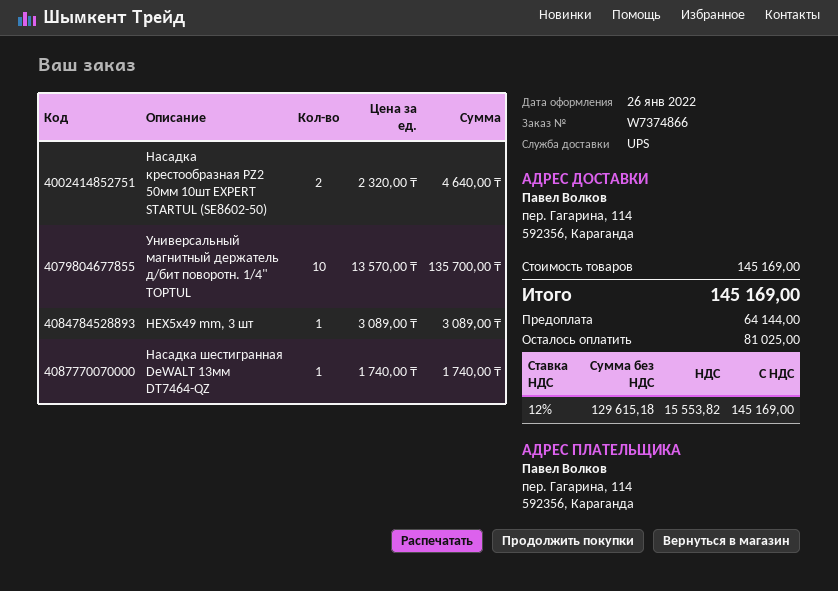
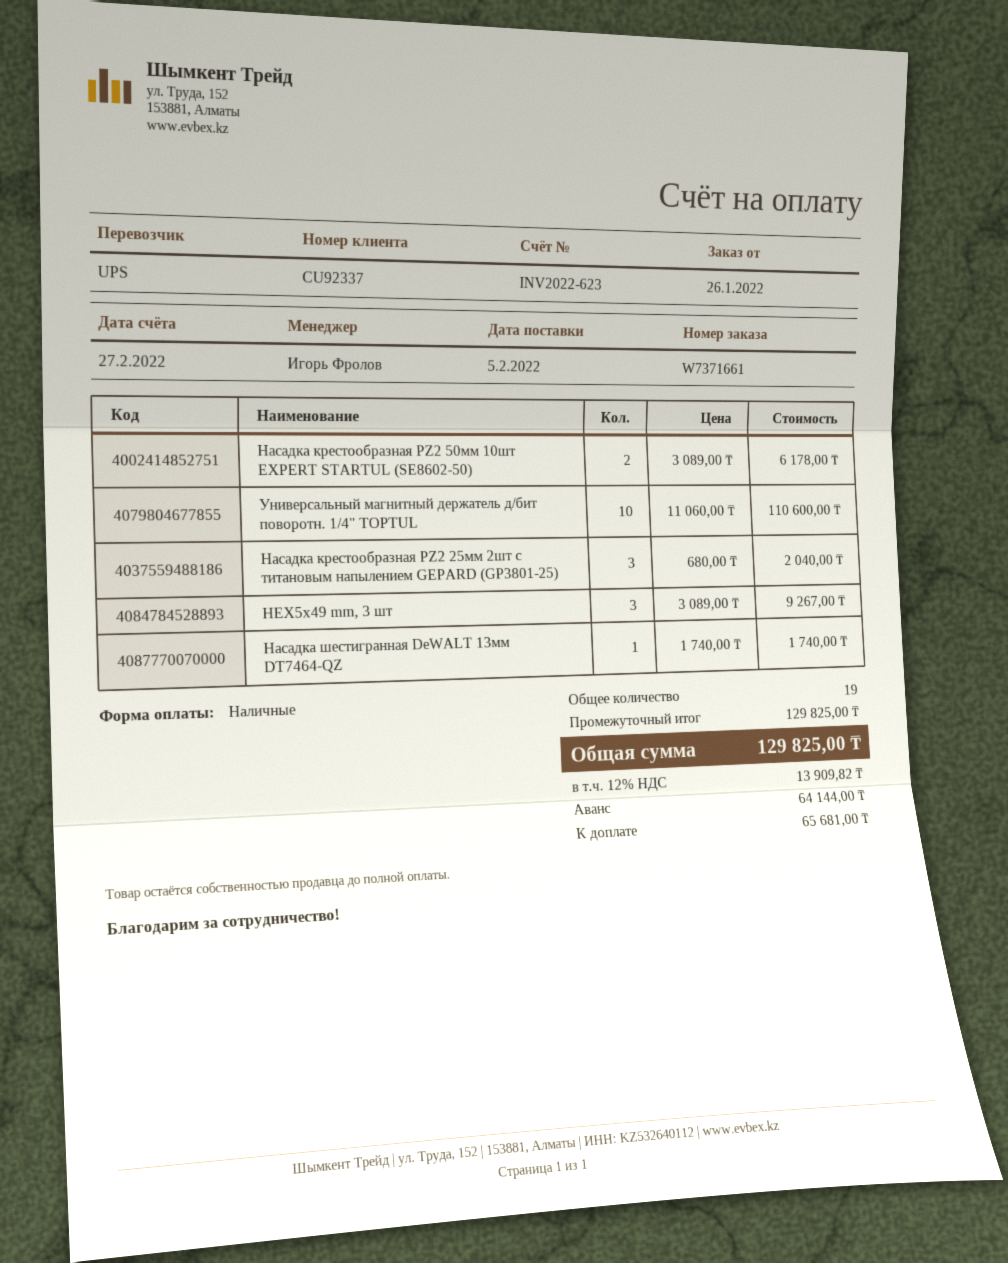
order number: W7374866 -> W7371661
Насадка крестообразная PZ2 50мм 10шт EXPERT STARTUL (SE8602-50): 2 x 2320.00 = 4640.00 -> 2 x 3089.00 = 6178.00
Универсальный магнитный держатель д/бит поворотн. 1/4" TOPTUL: 10 x 13570.00 = 135700.00 -> 10 x 11060.00 = 110600.00
HEX5x49 mm, 3 шт: 1 x 3089.00 = 3089.00 -> 3 x 3089.00 = 9267.00
Насадка крестообразная PZ2 25мм 2шт с титановым напылением GEPARD (GP3801-25): none -> 3 x 680.00 = 2040.00
subtotal: 145169.00 -> 129825.00
tax: 12% = 15553.82 -> 12% = 13909.82
total: 145169.00 -> 129825.00
balance: 81025.00 -> 65681.00

